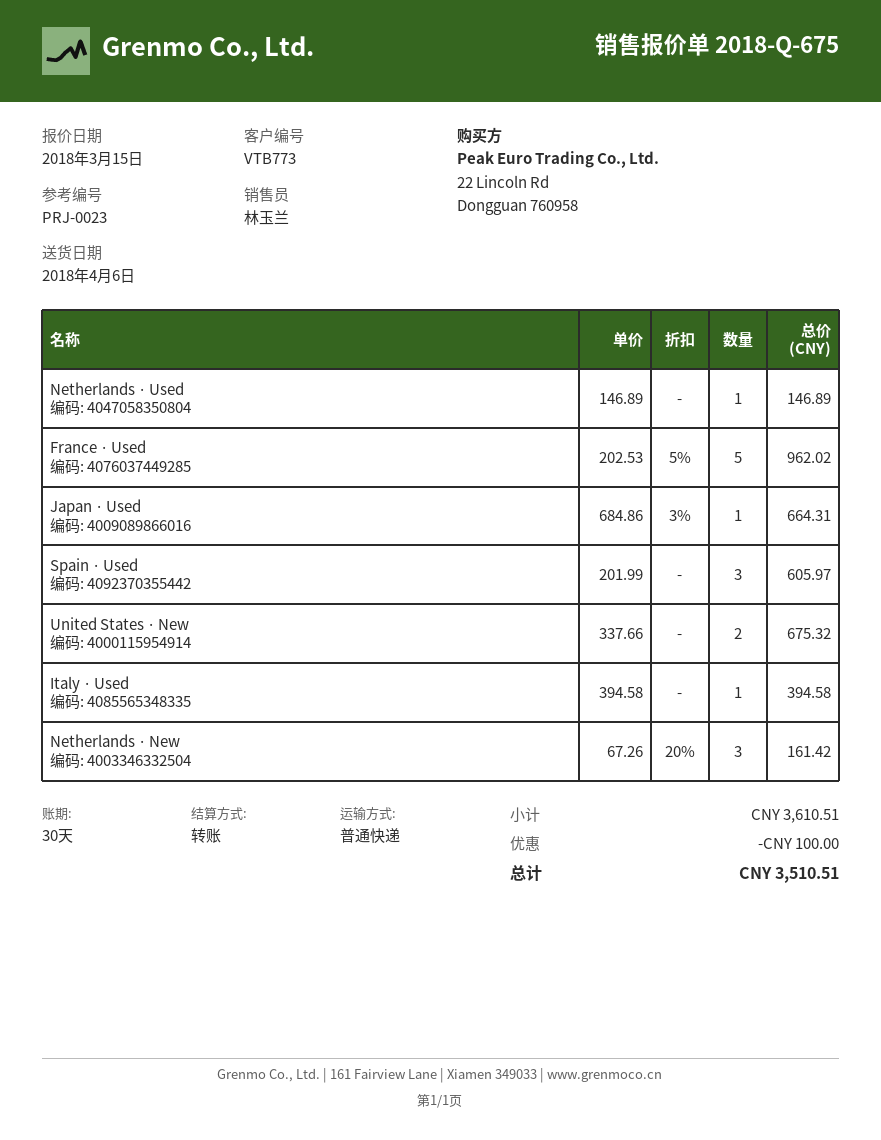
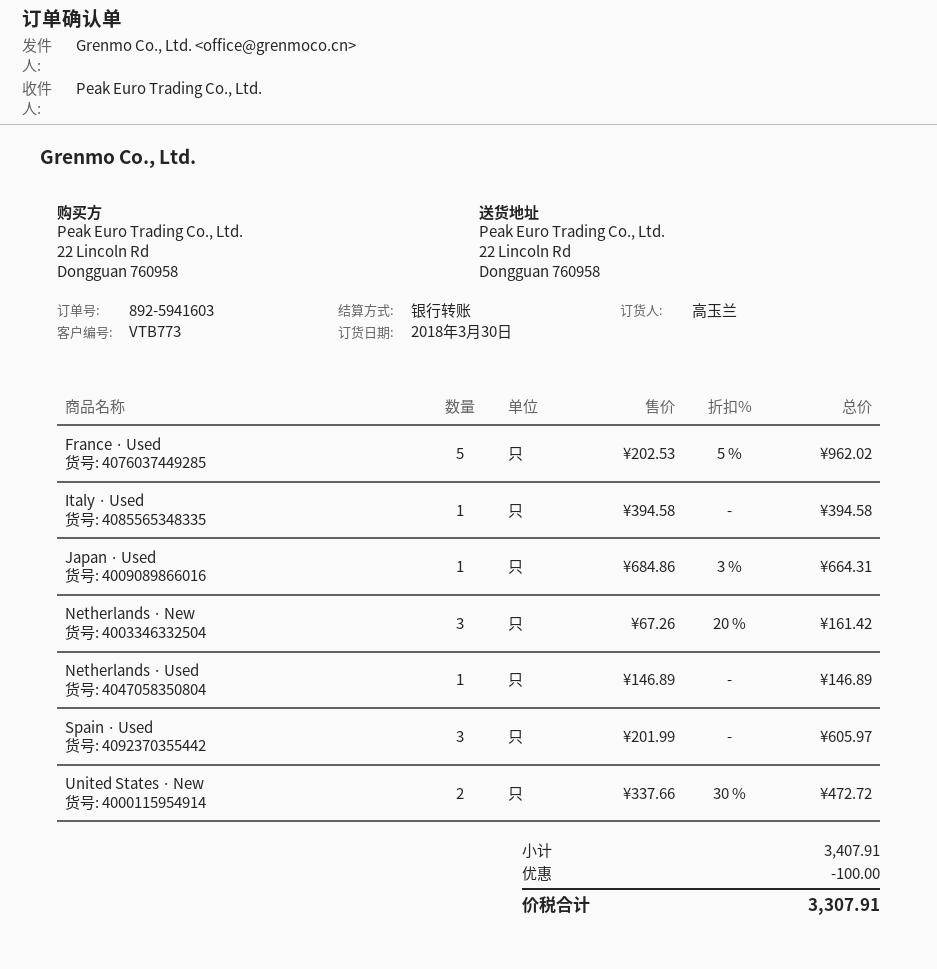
United States · New: 2 x 337.66 = 675.32 -> 2 x 337.66 - 30% = 472.72
subtotal: 3610.51 -> 3407.91
total: 3510.51 -> 3307.91

